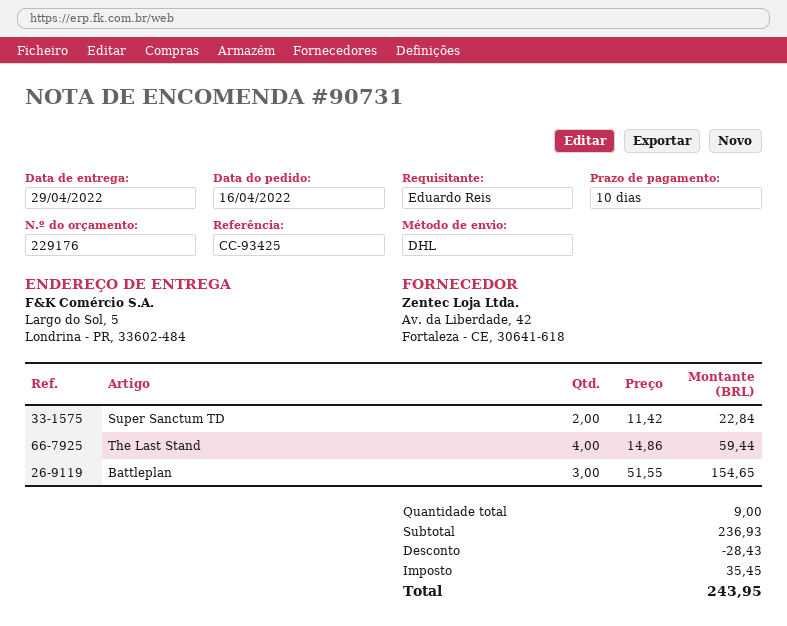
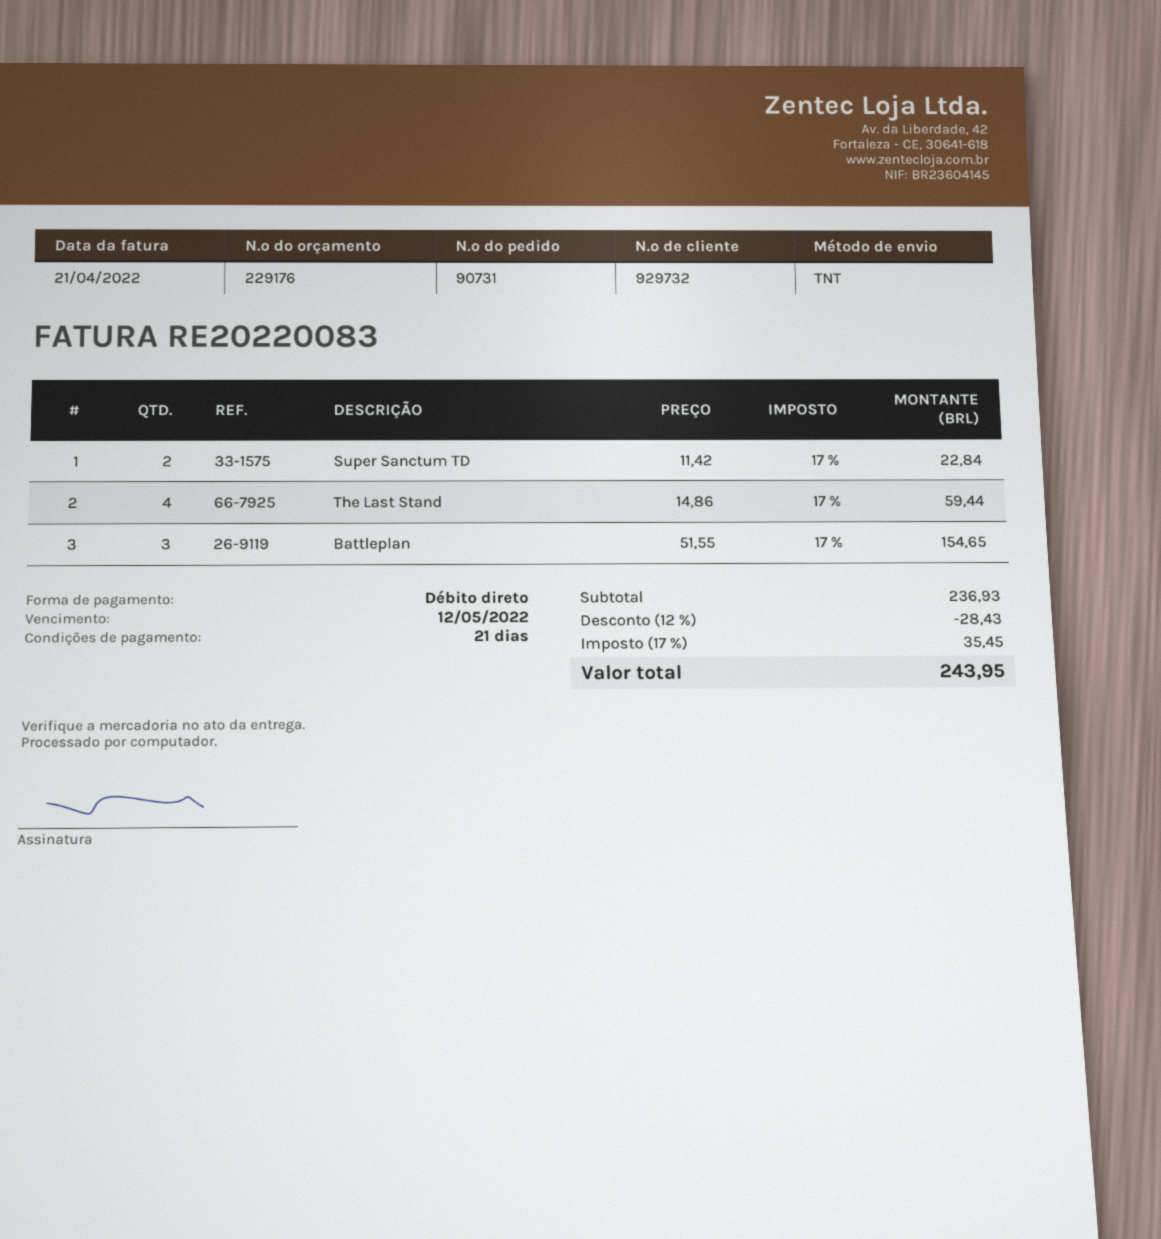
payment terms: 10 days -> 21 days
shipping method: DHL -> TNT

